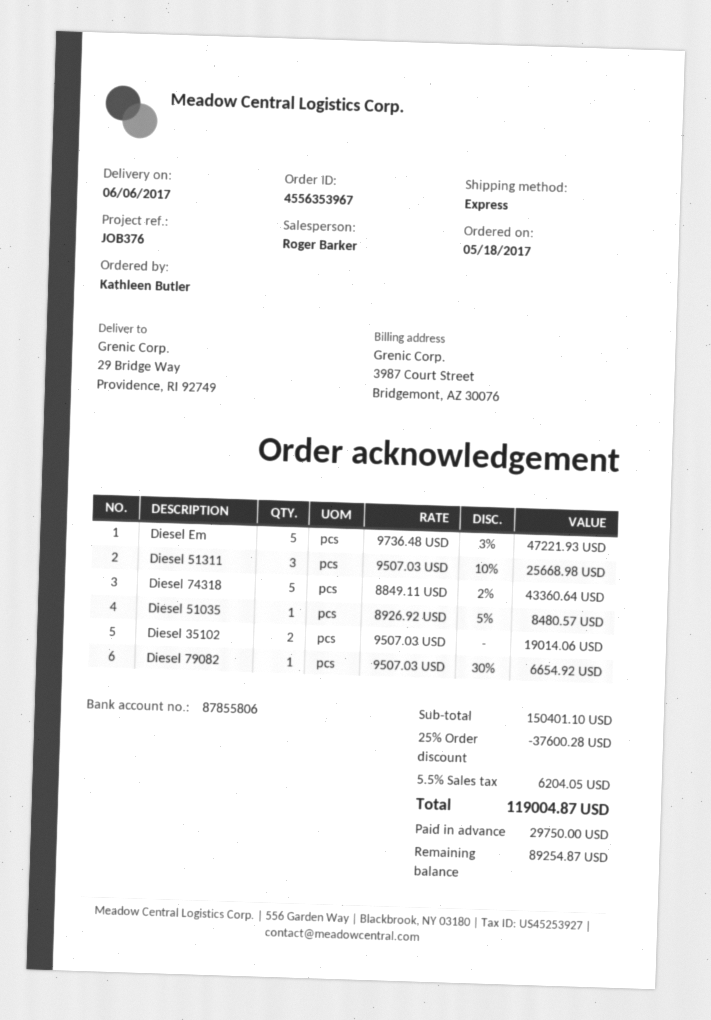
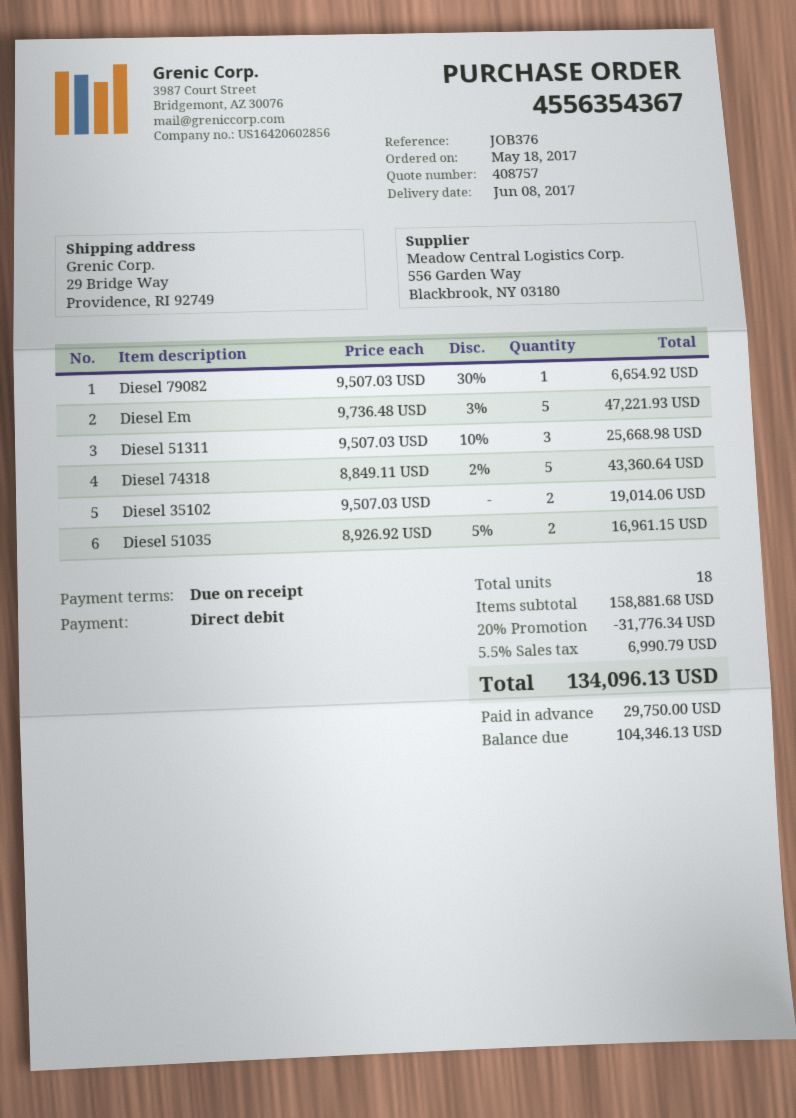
order number: 4556353967 -> 4556354367
delivery date: 2017-06-06 -> 2017-06-08
Diesel 51035: 1 x 8926.92 - 5% = 8480.57 -> 2 x 8926.92 - 5% = 16961.15
subtotal: 150401.10 -> 158881.68
discount: 25% = 37600.28 -> 20% = 31776.34
tax: 5.5% = 6204.05 -> 5.5% = 6990.79
total: 119004.87 -> 134096.13
balance: 89254.87 -> 104346.13

